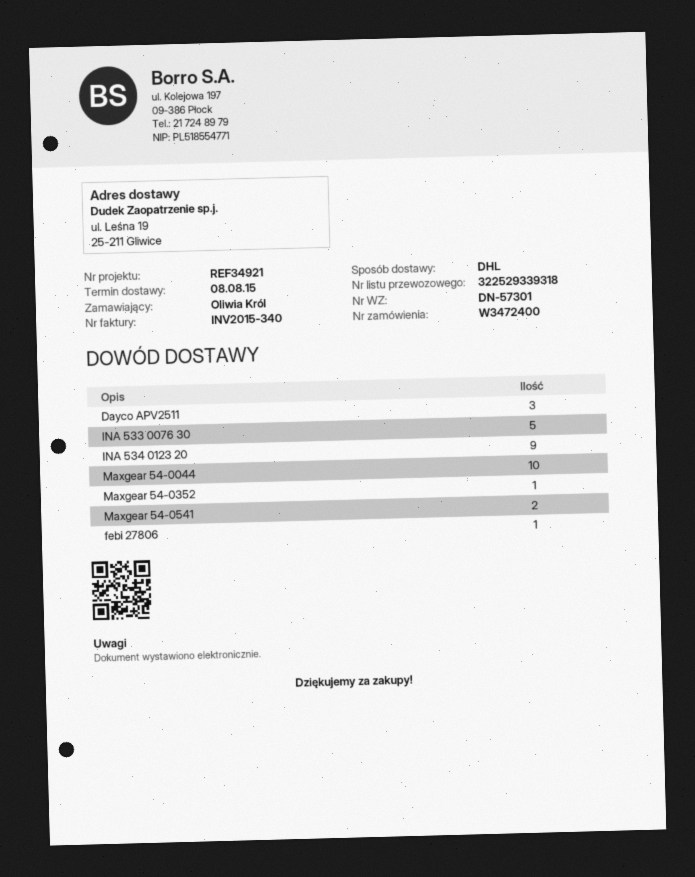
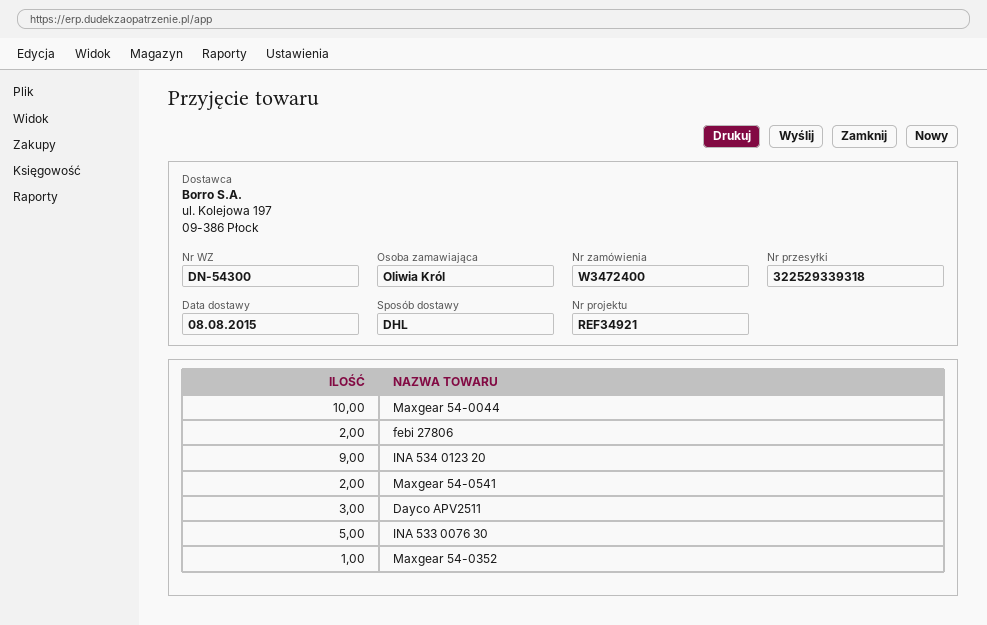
delivery note number: DN-57301 -> DN-54300
febi 27806: 1 -> 2

